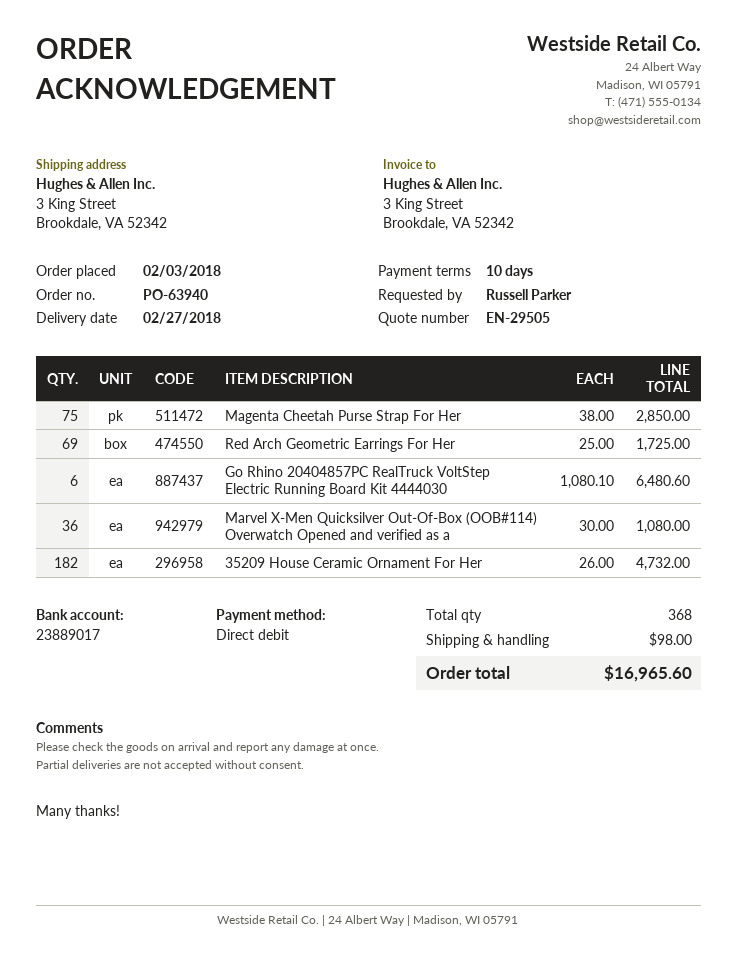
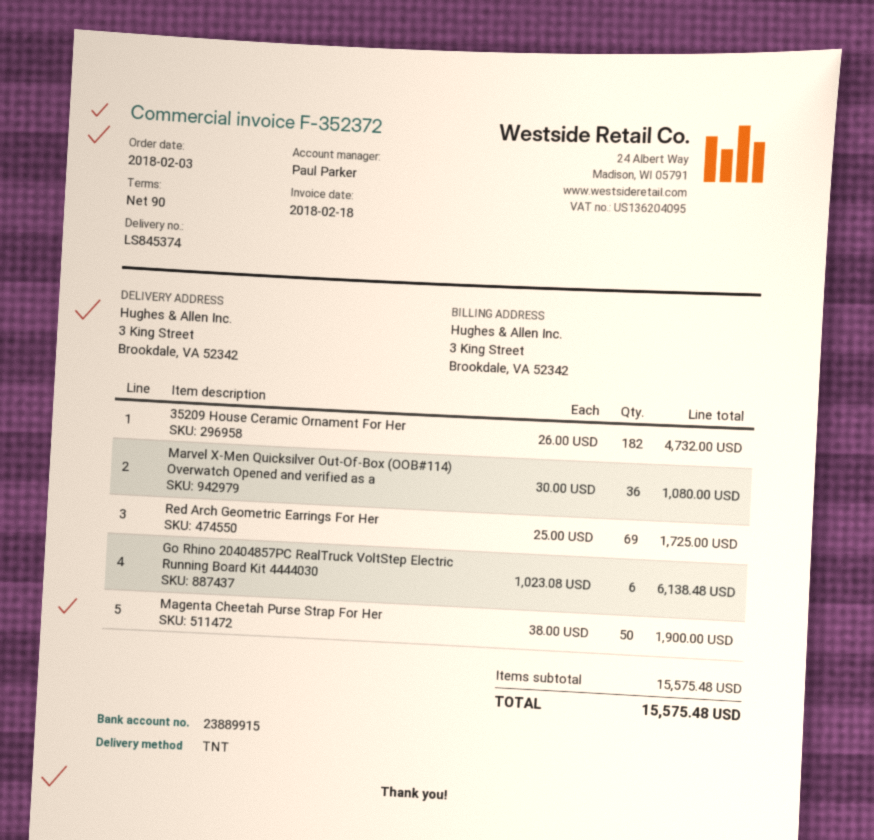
payment terms: 10 days -> 90 days
bank account: 23889017 -> 23889915
Magenta Cheetah Purse Strap For Her: 75 x 38.00 = 2850.00 -> 50 x 38.00 = 1900.00
Go Rhino 20404857PC RealTruck VoltStep Electric Running Board Kit 4444030: 6 x 1080.10 = 6480.60 -> 6 x 1023.08 = 6138.48
shipping: 98.00 -> none
total: 16965.60 -> 15575.48

